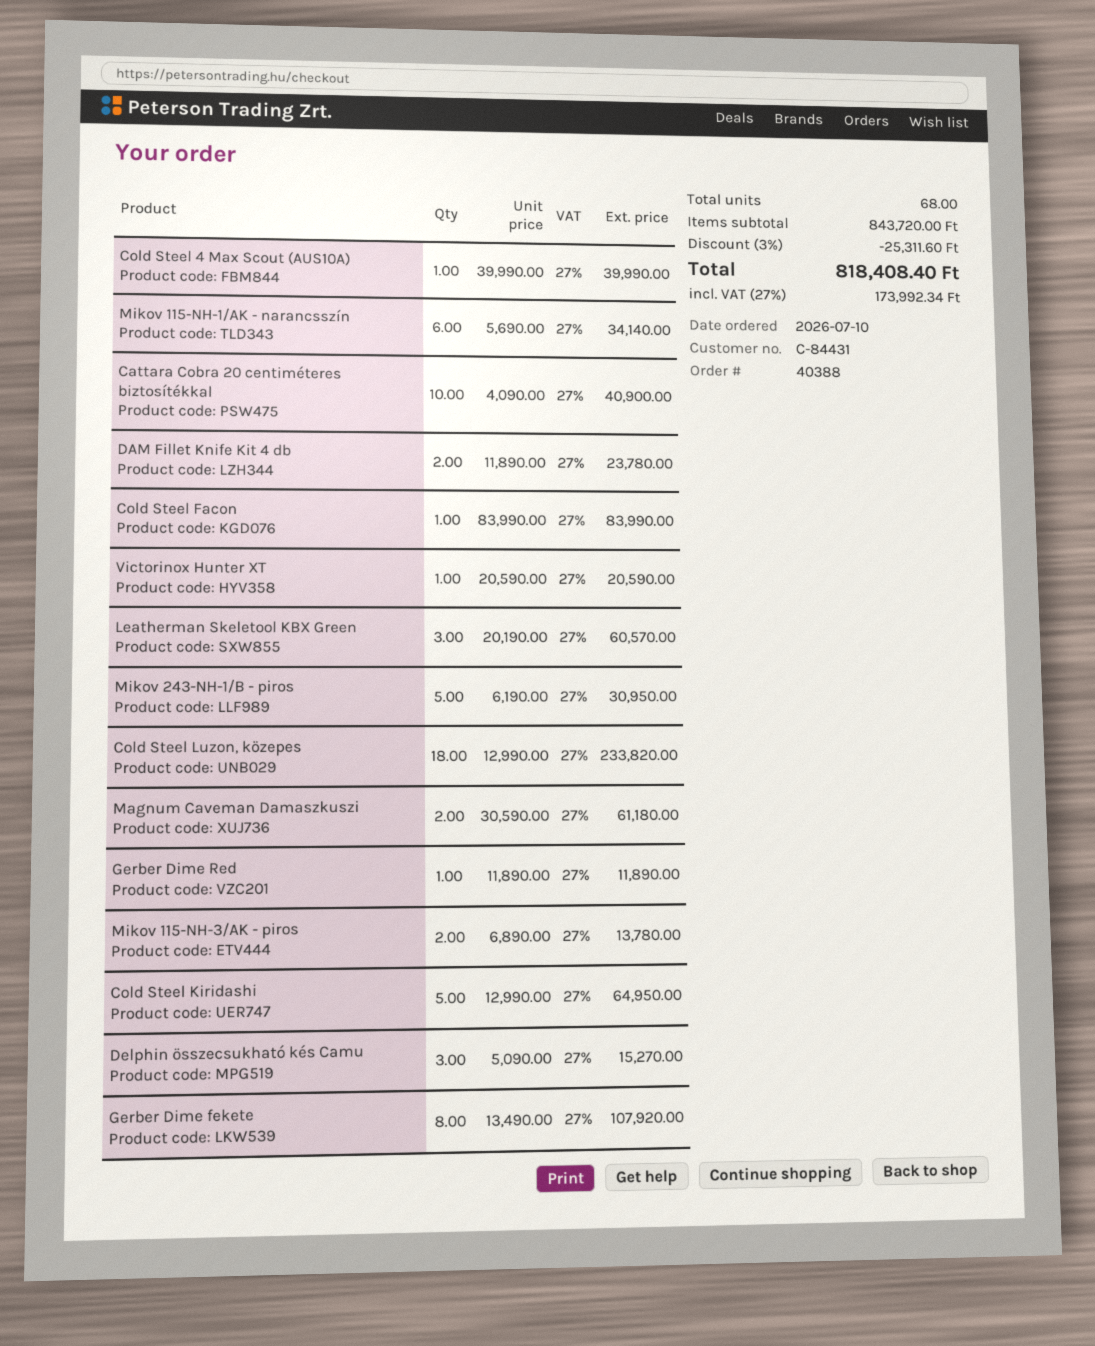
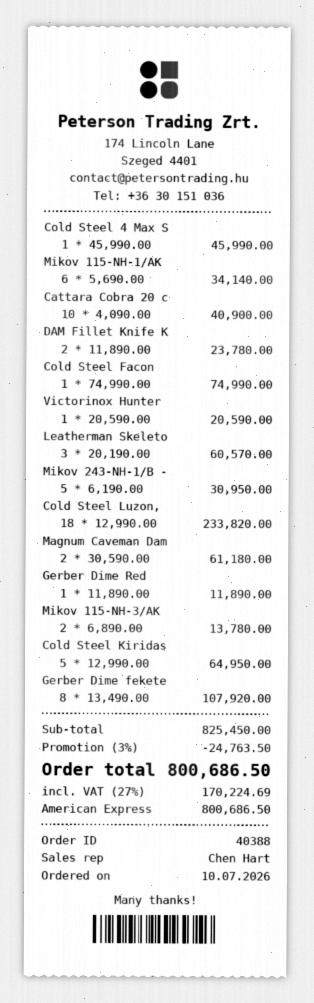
Cold Steel 4 Max Scout (AUS10A): 1 x 39990.00 = 39990.00 -> 1 x 45990.00 = 45990.00
Cold Steel Facon: 1 x 83990.00 = 83990.00 -> 1 x 74990.00 = 74990.00
Delphin összecsukható kés Camu: 3 x 5090.00 = 15270.00 -> none
subtotal: 843720.00 -> 825450.00
discount: 3% = 25311.60 -> 3% = 24763.50
tax: 27% = 173992.34 -> 27% = 170224.69
total: 818408.40 -> 800686.50

